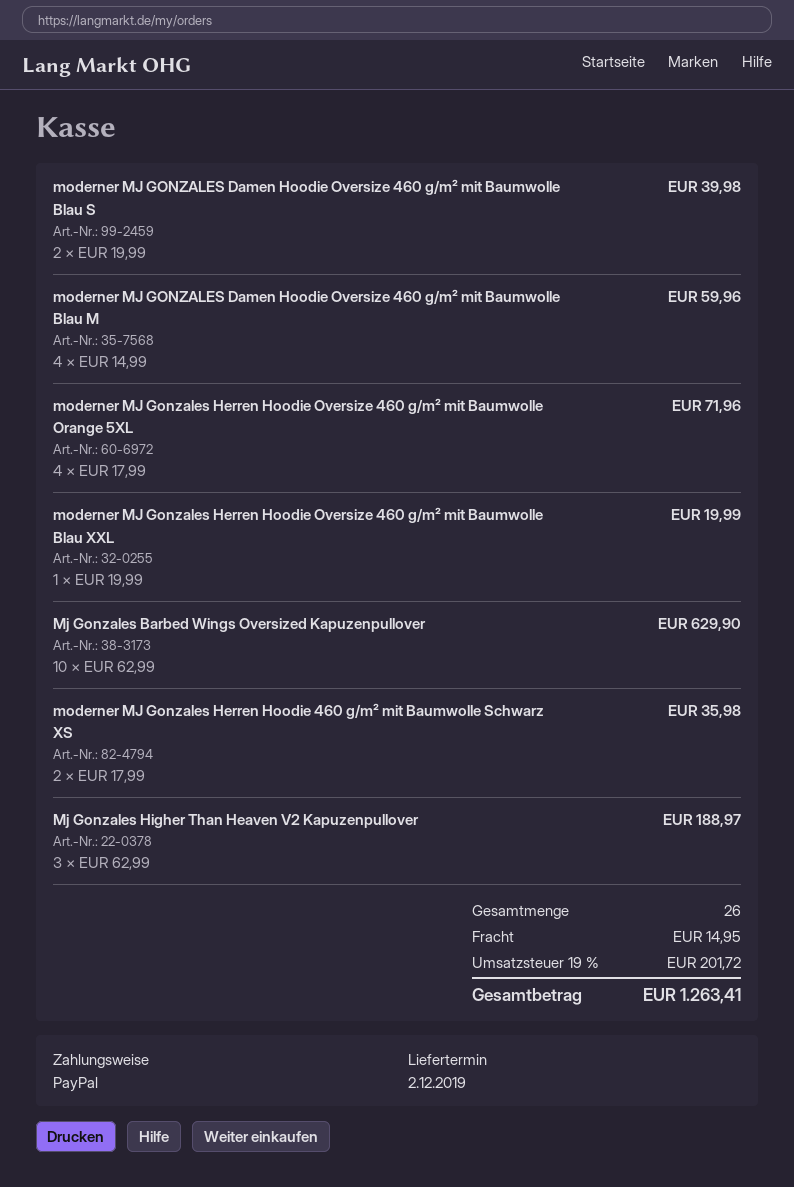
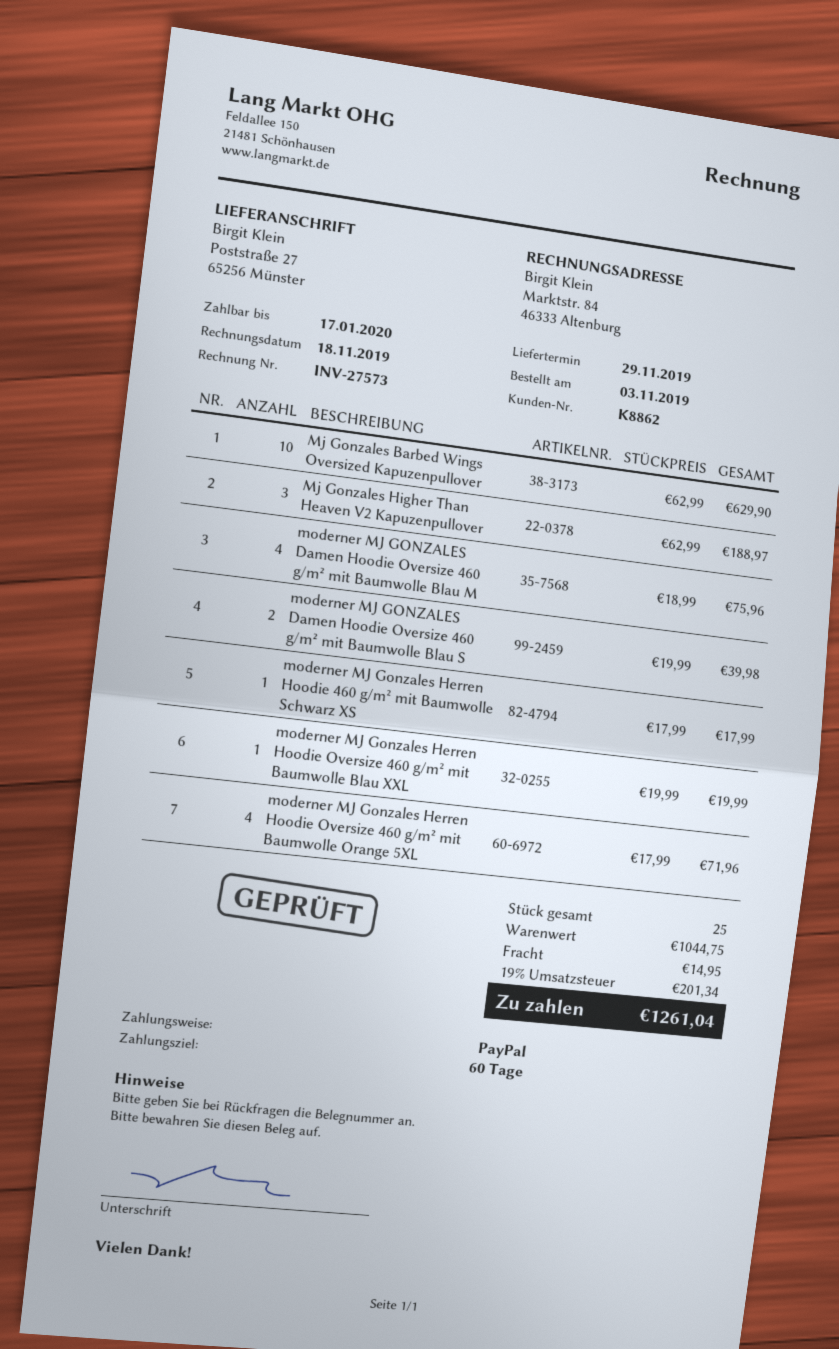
delivery date: 2019-12-02 -> 2019-11-29
moderner MJ GONZALES Damen Hoodie Oversize 460 g/m² mit Baumwolle Blau M: 4 x 14.99 = 59.96 -> 4 x 18.99 = 75.96
moderner MJ Gonzales Herren Hoodie 460 g/m² mit Baumwolle Schwarz XS: 2 x 17.99 = 35.98 -> 1 x 17.99 = 17.99
total quantity: 26 -> 25
tax: 19% = 201.72 -> 19% = 201.34
total: 1263.41 -> 1261.04

